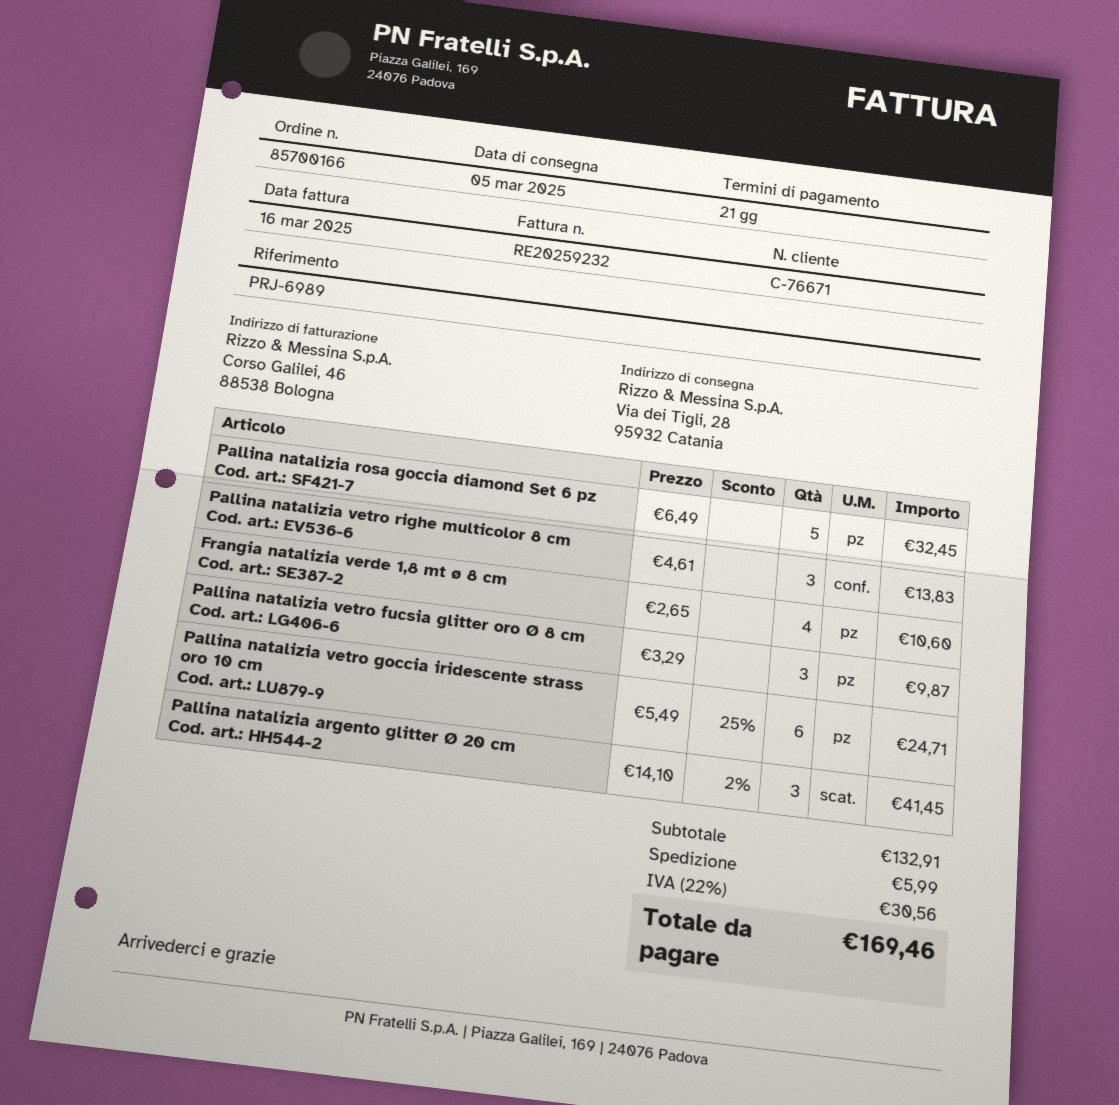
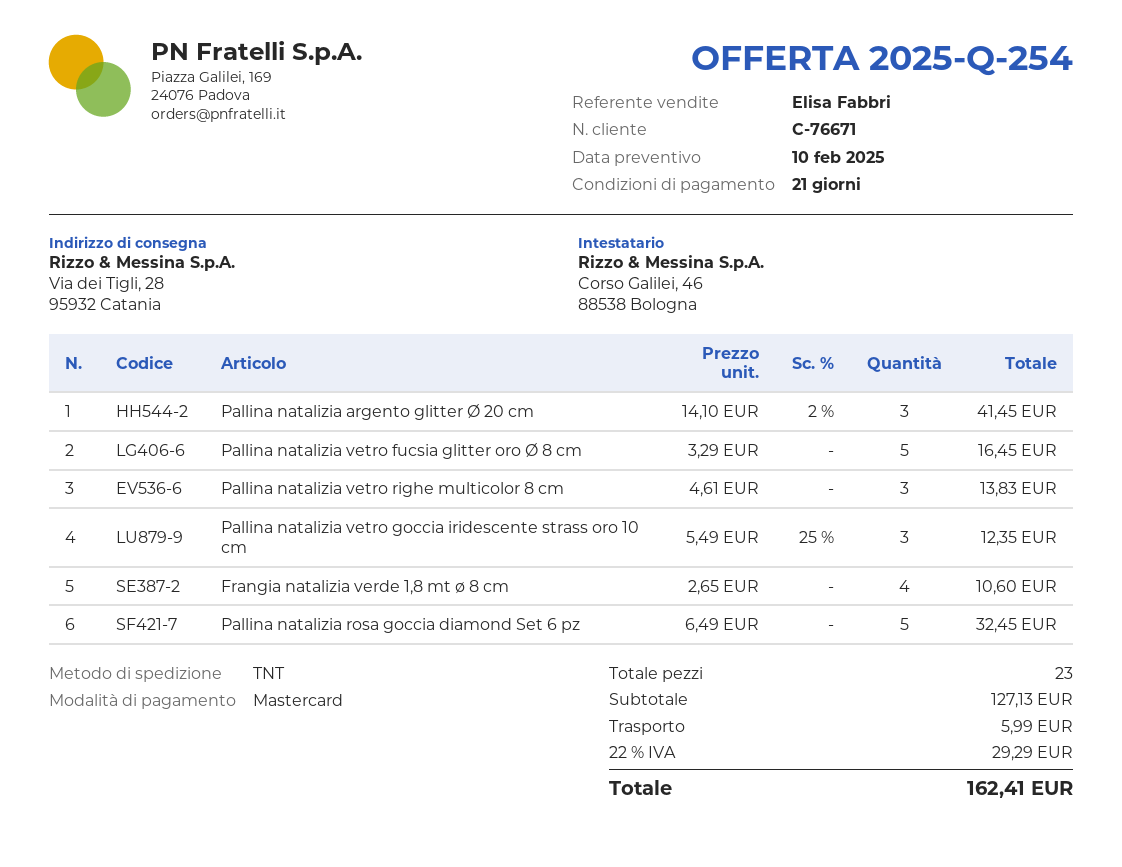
Pallina natalizia vetro fucsia glitter oro Ø 8 cm: 3 x 3.29 = 9.87 -> 5 x 3.29 = 16.45
Pallina natalizia vetro goccia iridescente strass oro 10 cm: 6 x 5.49 - 25% = 24.71 -> 3 x 5.49 - 25% = 12.35
subtotal: 132.91 -> 127.13
tax: 22% = 30.56 -> 22% = 29.29
total: 169.46 -> 162.41

